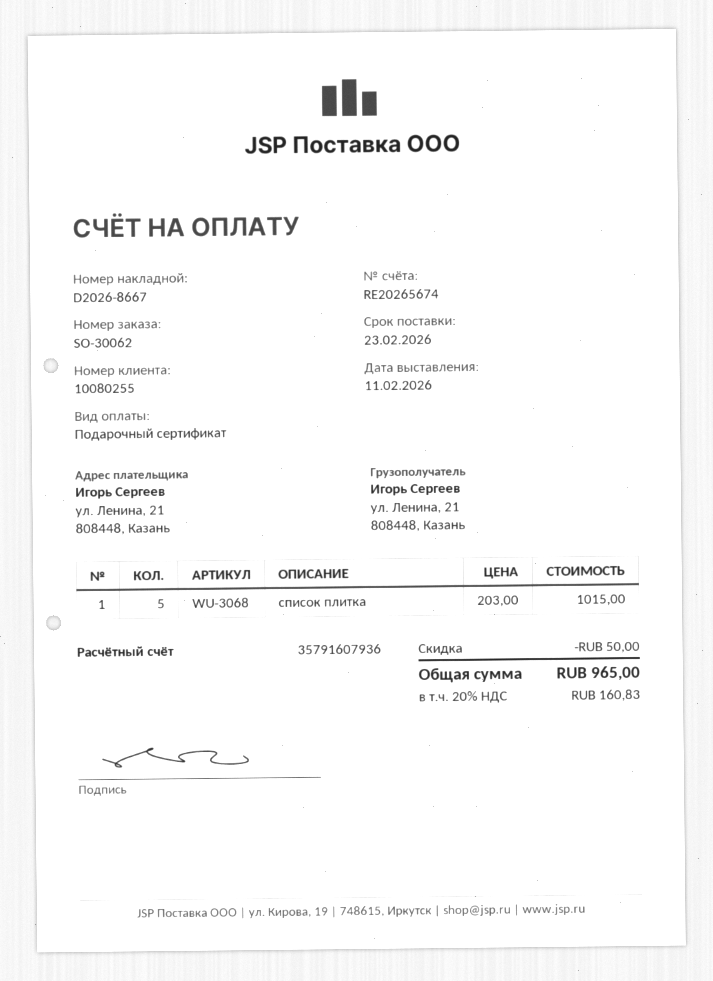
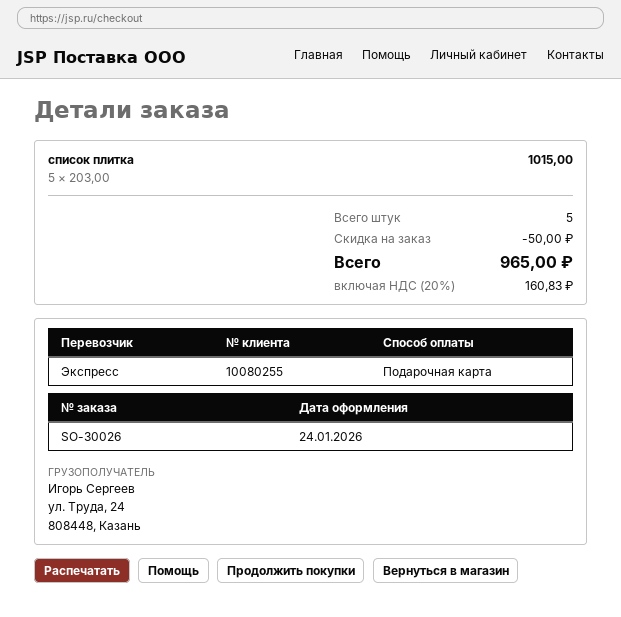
order number: SO-30062 -> SO-30026
ship to: ул. Ленина, 21, 808448, Казань -> ул. Труда, 24, 808448, Казань

